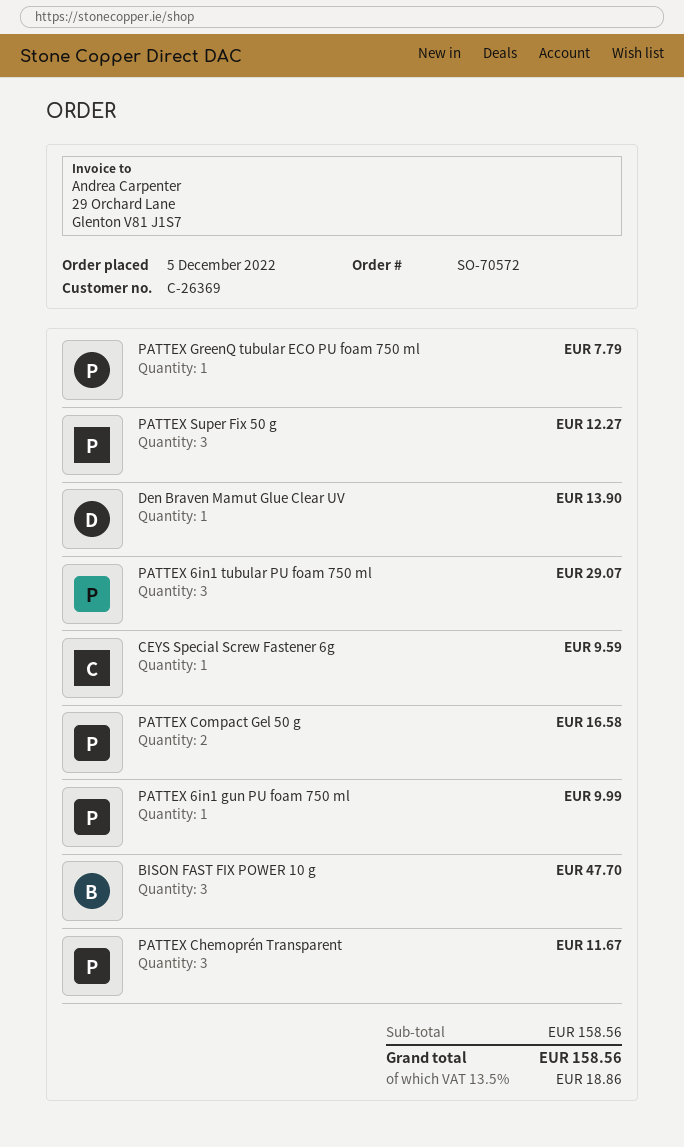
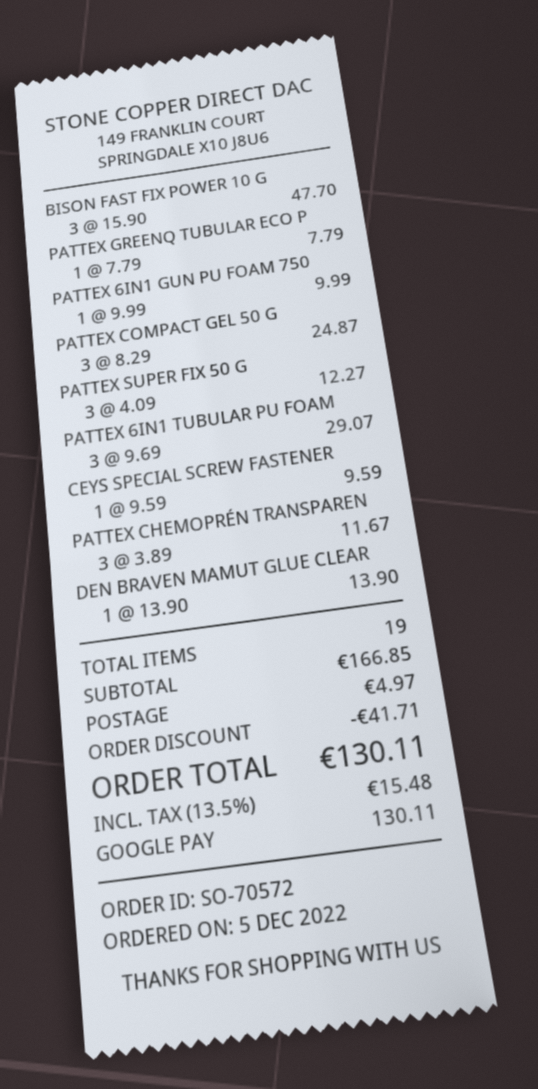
PATTEX Compact Gel 50 g: 2 for 16.58 -> 3 for 24.87
subtotal: 158.56 -> 166.85
discount: none -> 41.71
shipping: none -> 4.97
tax: 13.5% = 18.86 -> 13.5% = 15.48
total: 158.56 -> 130.11

